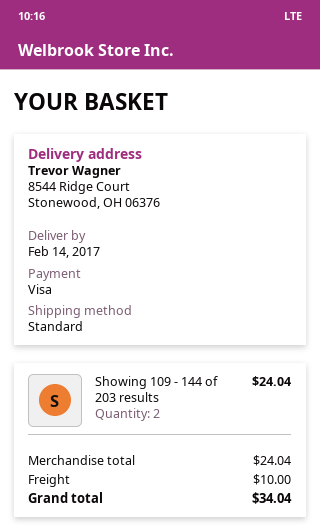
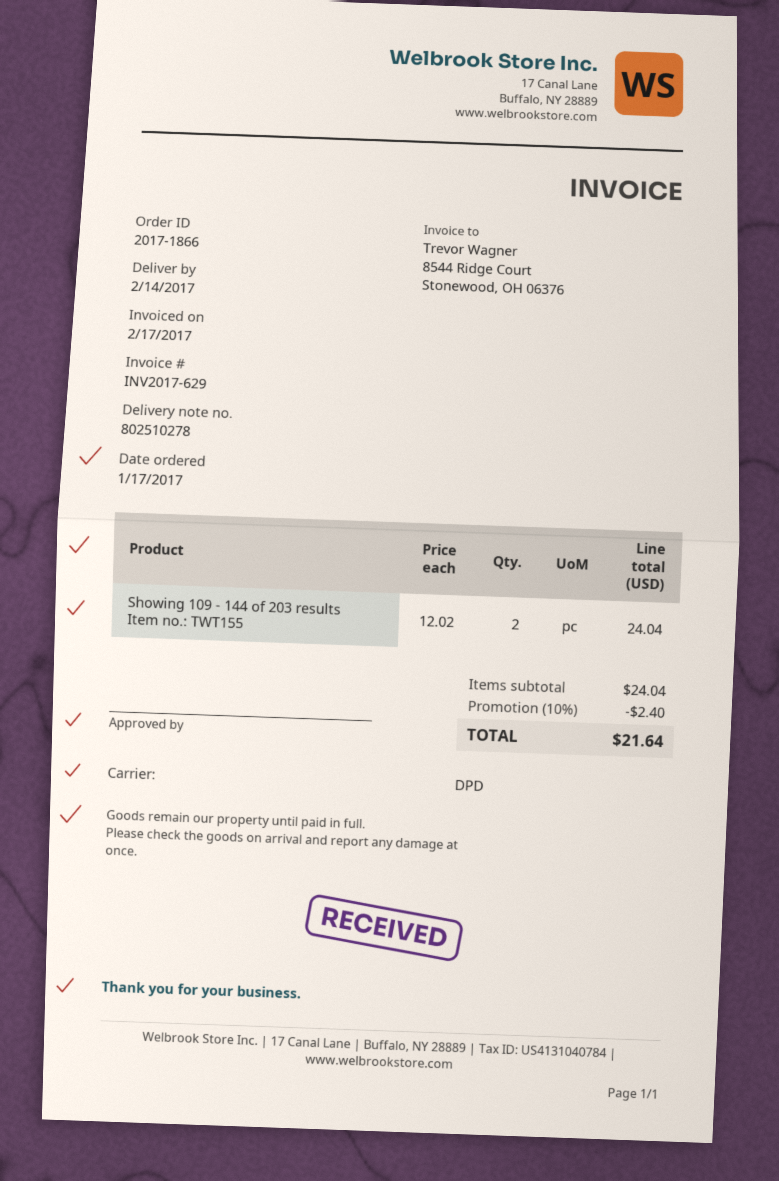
shipping method: standard -> DPD
discount: none -> 10% = 2.40
shipping: 10.00 -> none
total: 34.04 -> 21.64

